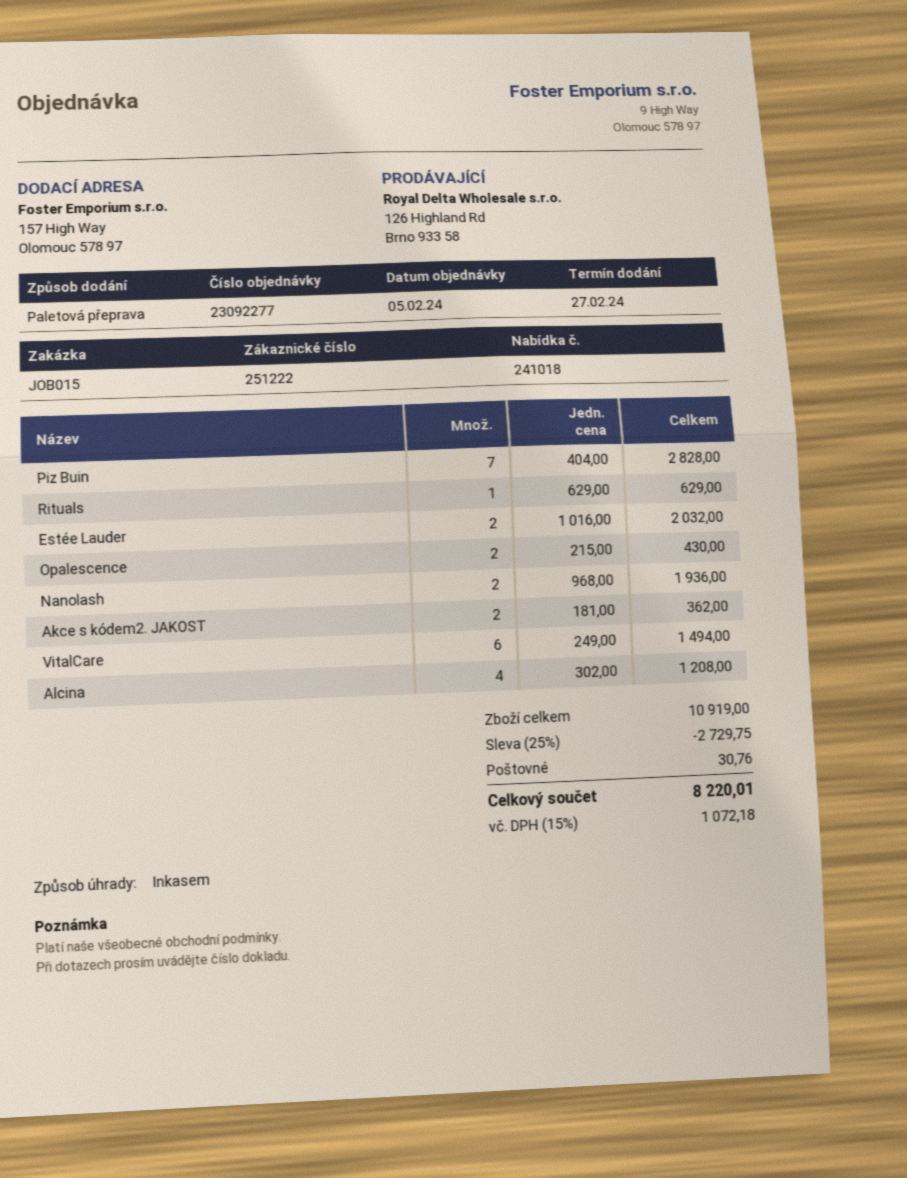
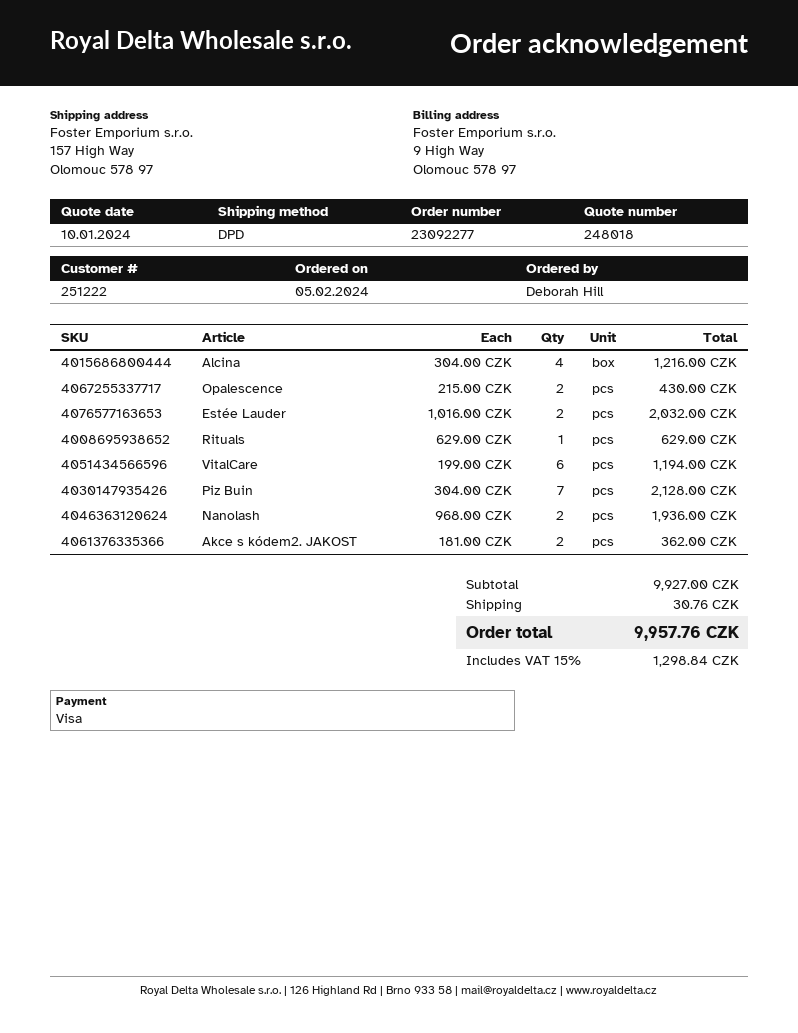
quote number: 241018 -> 248018
payment method: direct debit -> Visa
shipping method: pallet freight -> DPD
Piz Buin: 7 x 404.00 = 2828.00 -> 7 x 304.00 = 2128.00
VitalCare: 6 x 249.00 = 1494.00 -> 6 x 199.00 = 1194.00
Alcina: 4 x 302.00 = 1208.00 -> 4 x 304.00 = 1216.00
subtotal: 10919.00 -> 9927.00
discount: 25% = 2729.75 -> none
tax: 15% = 1072.18 -> 15% = 1298.84
total: 8220.01 -> 9957.76

